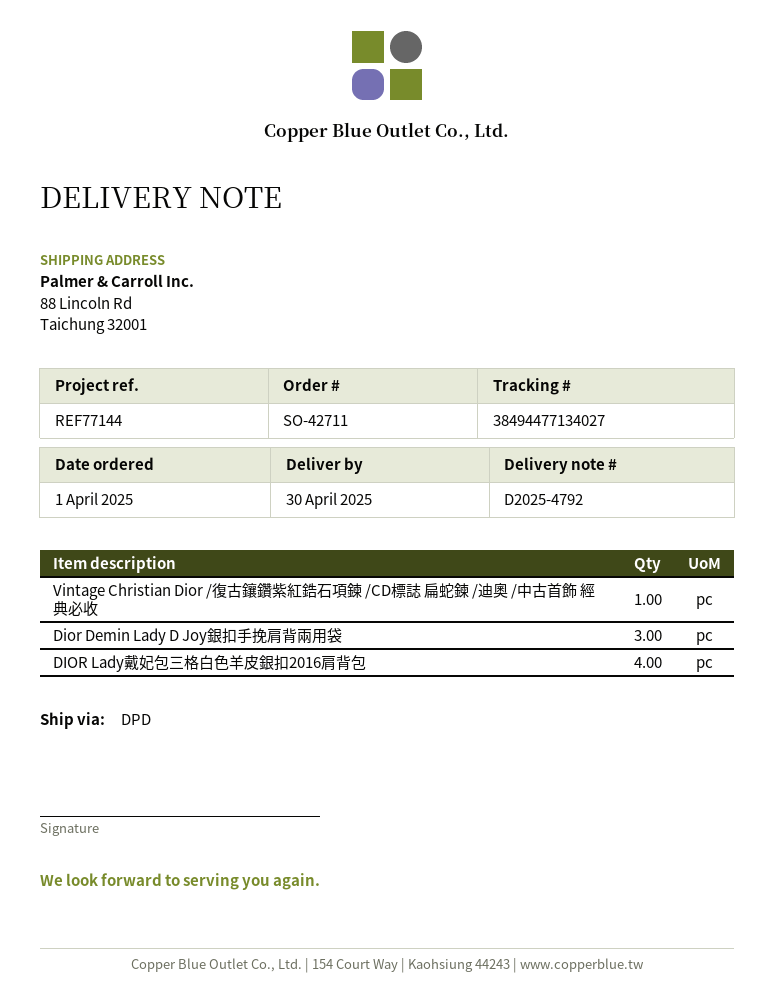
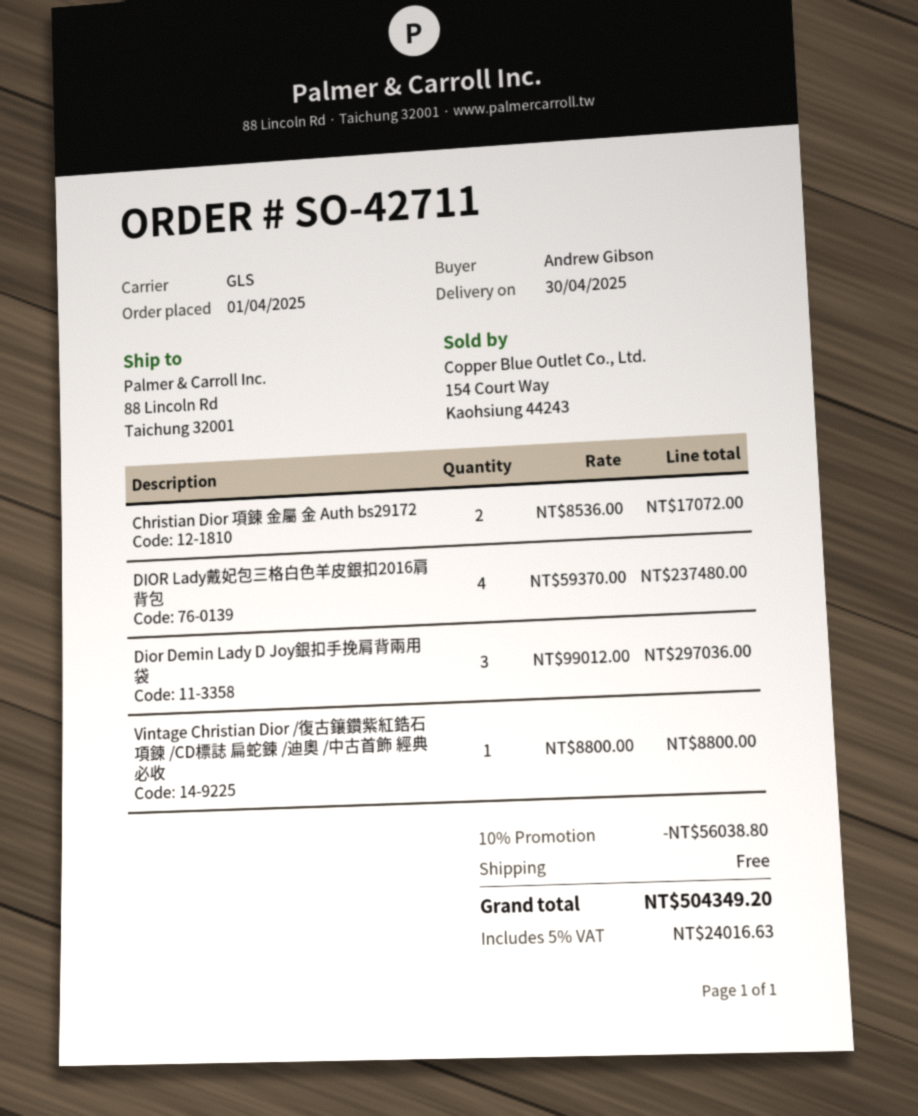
shipping method: DPD -> GLS
Christian Dior 項鍊 金屬 金 Auth bs29172: none -> 2

